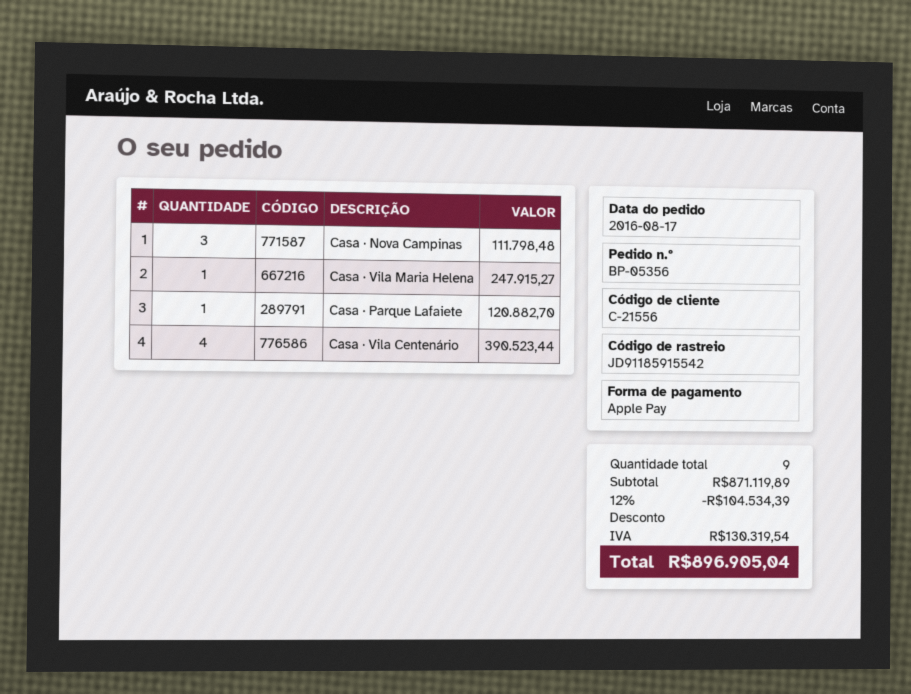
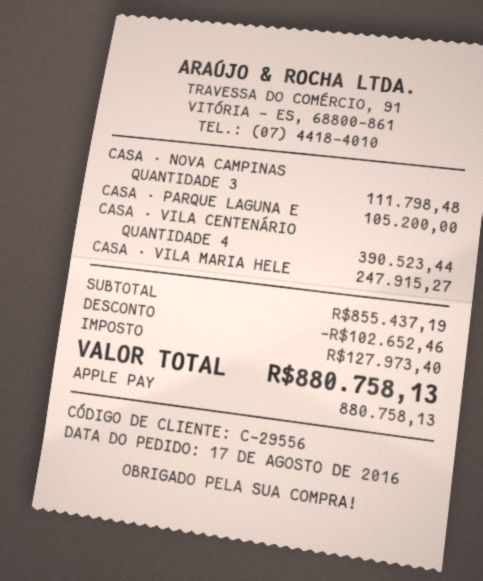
customer number: C-21556 -> C-29556
Casa · Parque Lafaiete: 1 for 120882.70 -> none
CASA · PARQUE LAGUNA E: none -> 1 for 105200.00
subtotal: 871119.89 -> 855437.19
discount: 104534.39 -> 102652.46
tax: 130319.54 -> 127973.40
total: 896905.04 -> 880758.13

